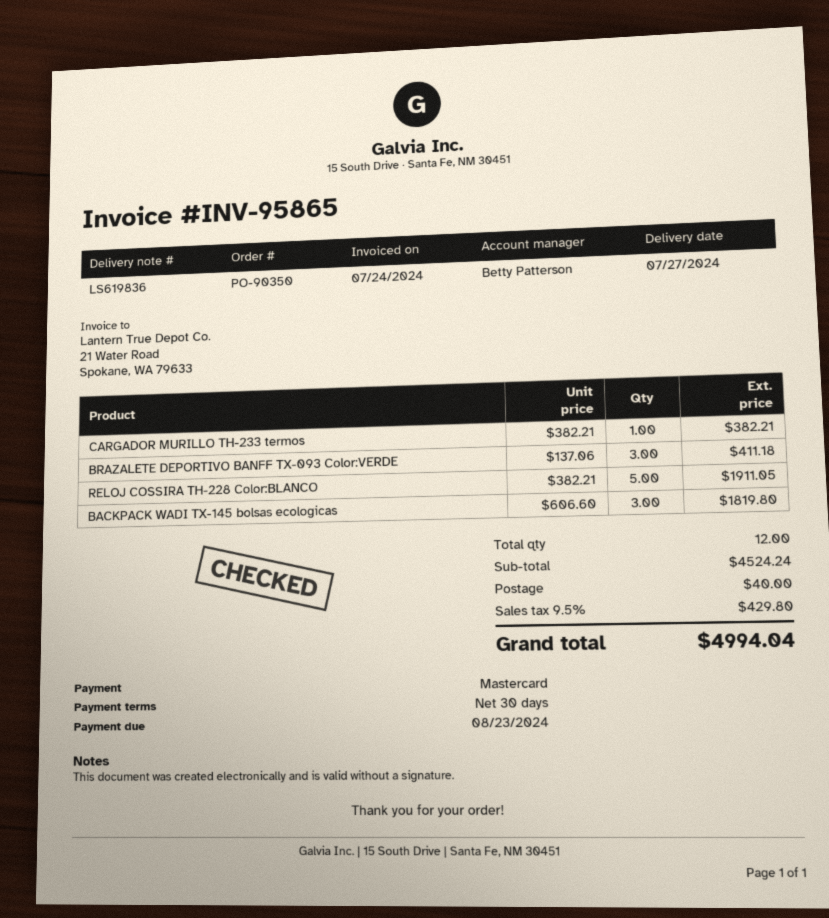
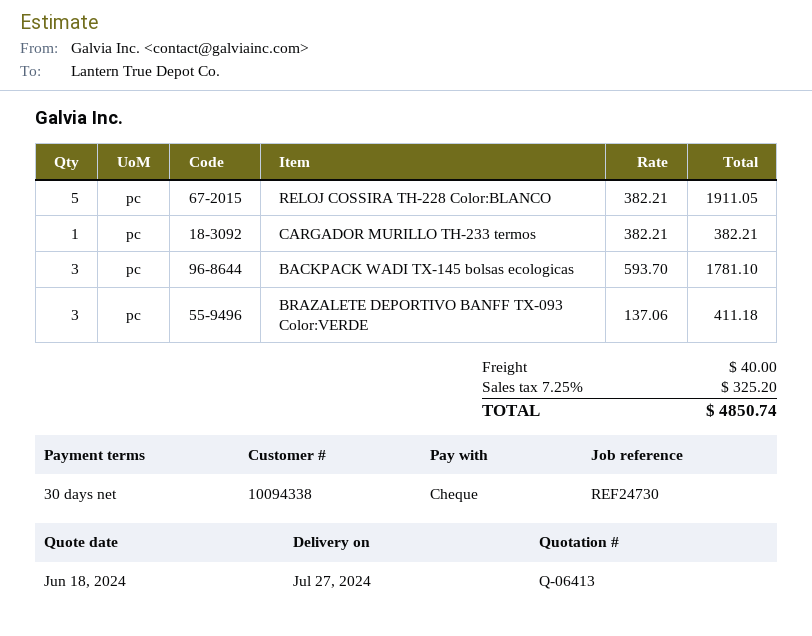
payment method: Mastercard -> cheque
BACKPACK WADI TX-145 bolsas ecologicas: 3 x 606.60 = 1819.80 -> 3 x 593.70 = 1781.10
tax: 9.5% = 429.80 -> 7.25% = 325.20
total: 4994.04 -> 4850.74

